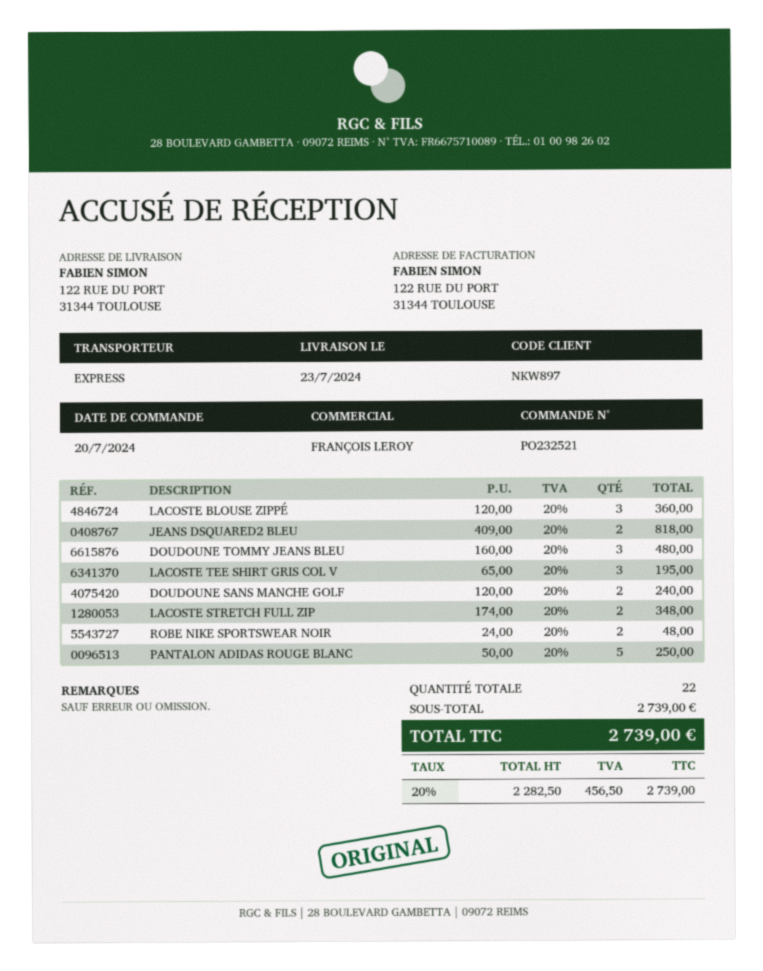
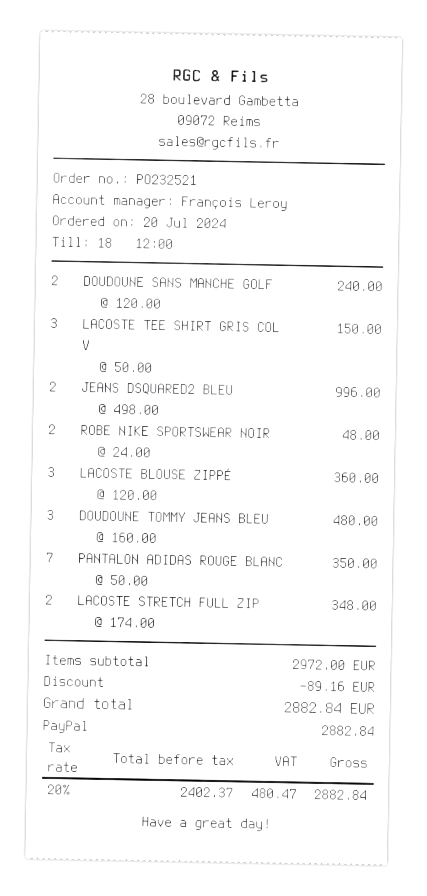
JEANS DSQUARED2 BLEU: 2 x 409.00 = 818.00 -> 2 x 498.00 = 996.00
LACOSTE TEE SHIRT GRIS COL V: 3 x 65.00 = 195.00 -> 3 x 50.00 = 150.00
PANTALON ADIDAS ROUGE BLANC: 5 x 50.00 = 250.00 -> 7 x 50.00 = 350.00
subtotal: 2739.00 -> 2972.00
discount: none -> 89.16
net: 2282.50 -> 2402.37
tax: 20% = 456.50 -> 20% = 480.47
total: 2739.00 -> 2882.84

